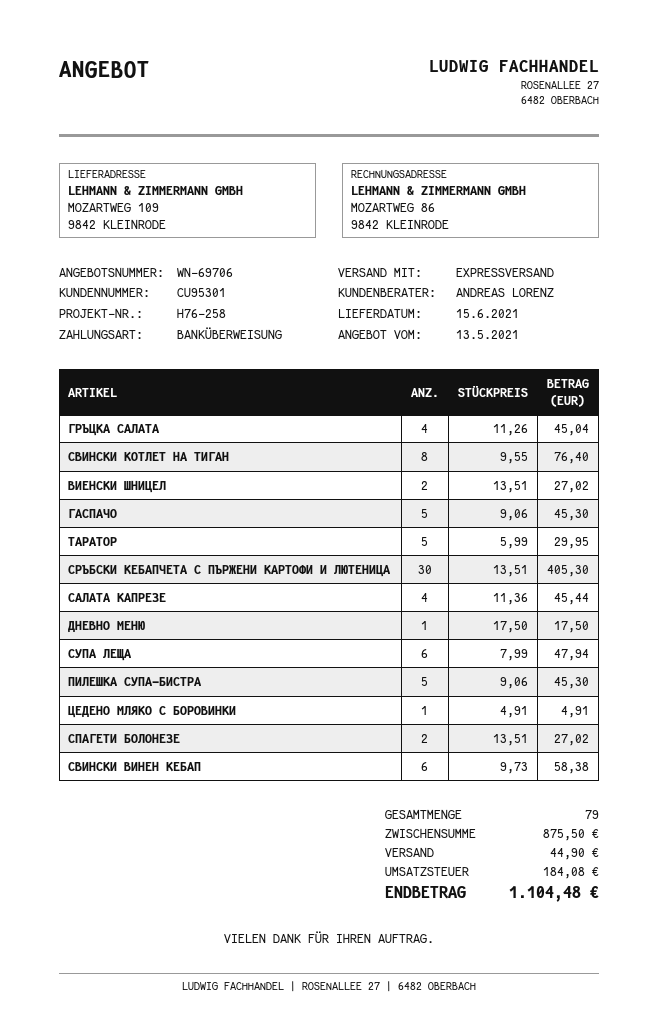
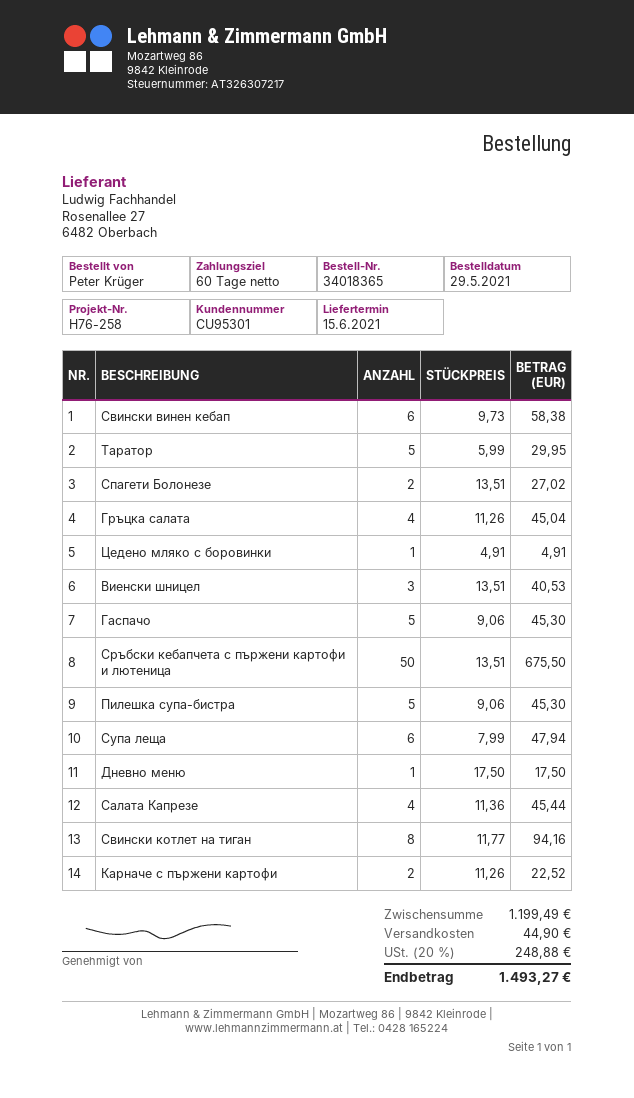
СВИНСКИ КОТЛЕТ НА ТИГАН: 8 x 9.55 = 76.40 -> 8 x 11.77 = 94.16
ВИЕНСКИ ШНИЦЕЛ: 2 x 13.51 = 27.02 -> 3 x 13.51 = 40.53
СРЪБСКИ КЕБАПЧЕТА С ПЪРЖЕНИ КАРТОФИ И ЛЮТЕНИЦА: 30 x 13.51 = 405.30 -> 50 x 13.51 = 675.50
Карначе с пържени картофи: none -> 2 x 11.26 = 22.52
subtotal: 875.50 -> 1199.49
tax: 184.08 -> 248.88
total: 1104.48 -> 1493.27

